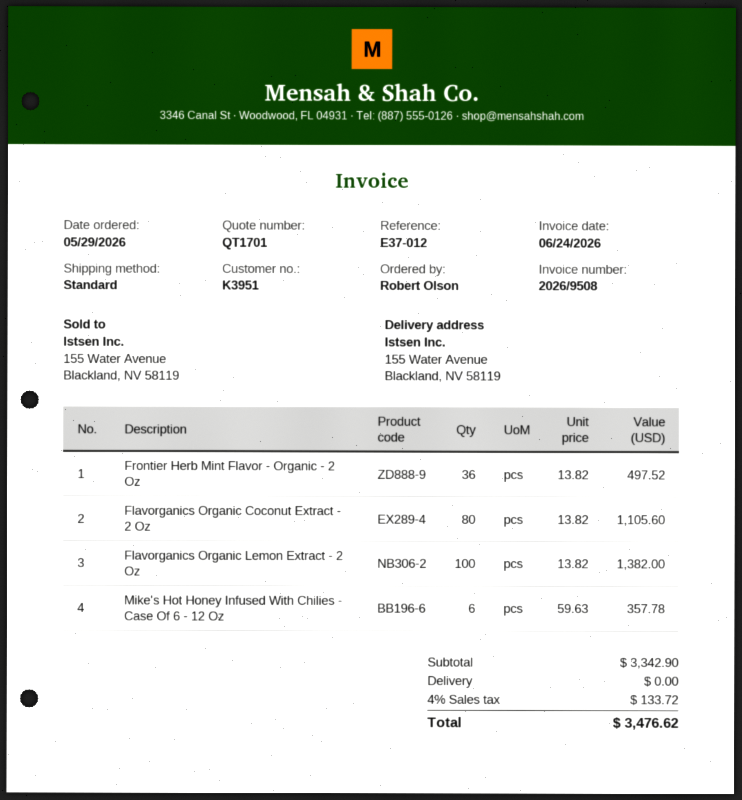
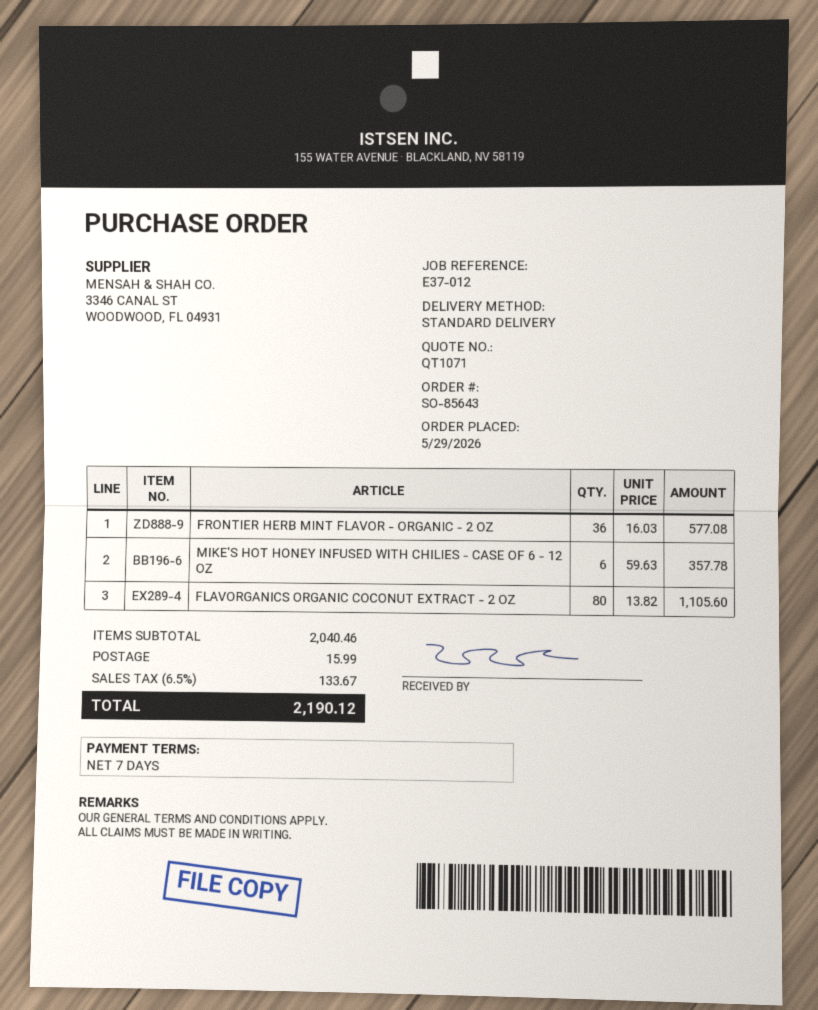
quote number: QT1701 -> QT1071
Frontier Herb Mint Flavor - Organic - 2 Oz: 36 x 13.82 = 497.52 -> 36 x 16.03 = 577.08
Flavorganics Organic Lemon Extract - 2 Oz: 100 x 13.82 = 1382.00 -> none
subtotal: 3342.90 -> 2040.46
shipping: 0.00 -> 15.99
tax: 4% = 133.72 -> 6.5% = 133.67
total: 3476.62 -> 2190.12

